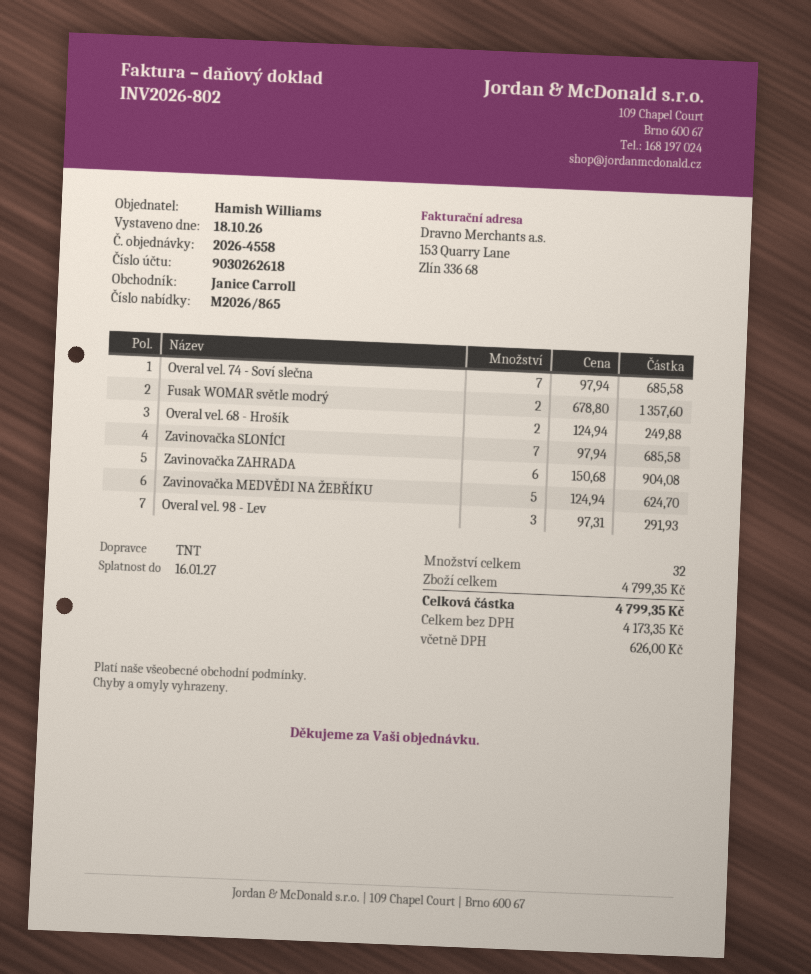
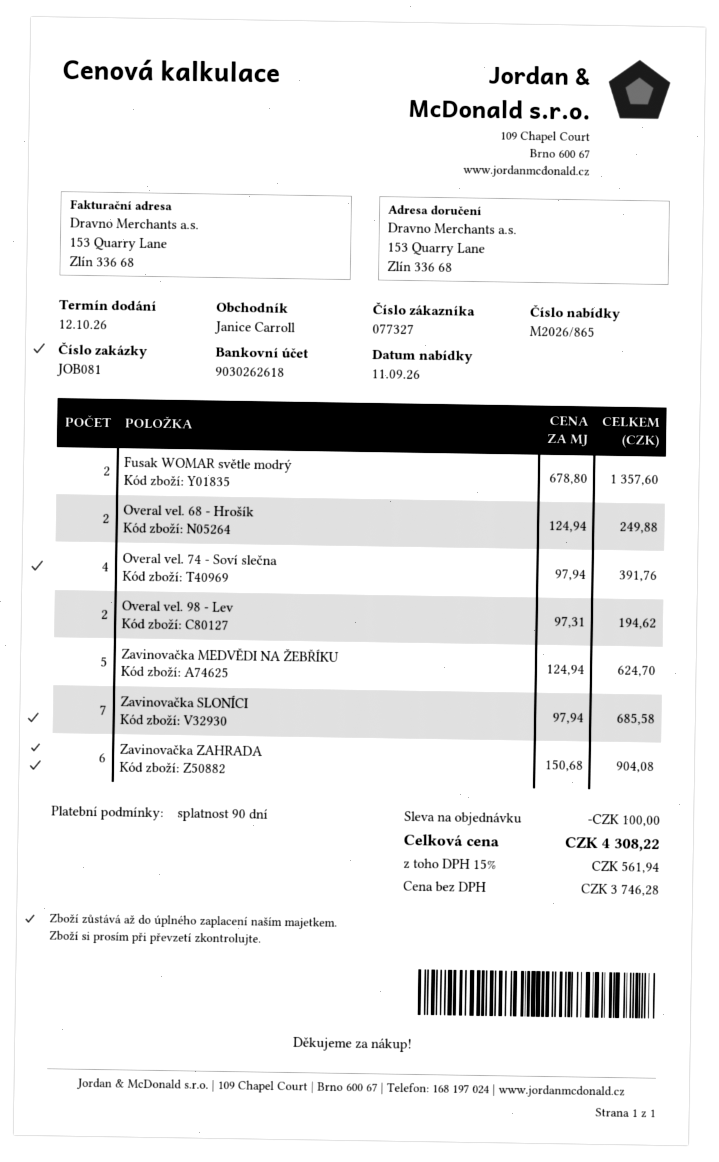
Overal vel. 74 - Soví slečna: 7 x 97.94 = 685.58 -> 4 x 97.94 = 391.76
Overal vel. 98 - Lev: 3 x 97.31 = 291.93 -> 2 x 97.31 = 194.62
discount: none -> 100.00
net: 4173.35 -> 3746.28
tax: 626.00 -> 561.94
total: 4799.35 -> 4308.22

